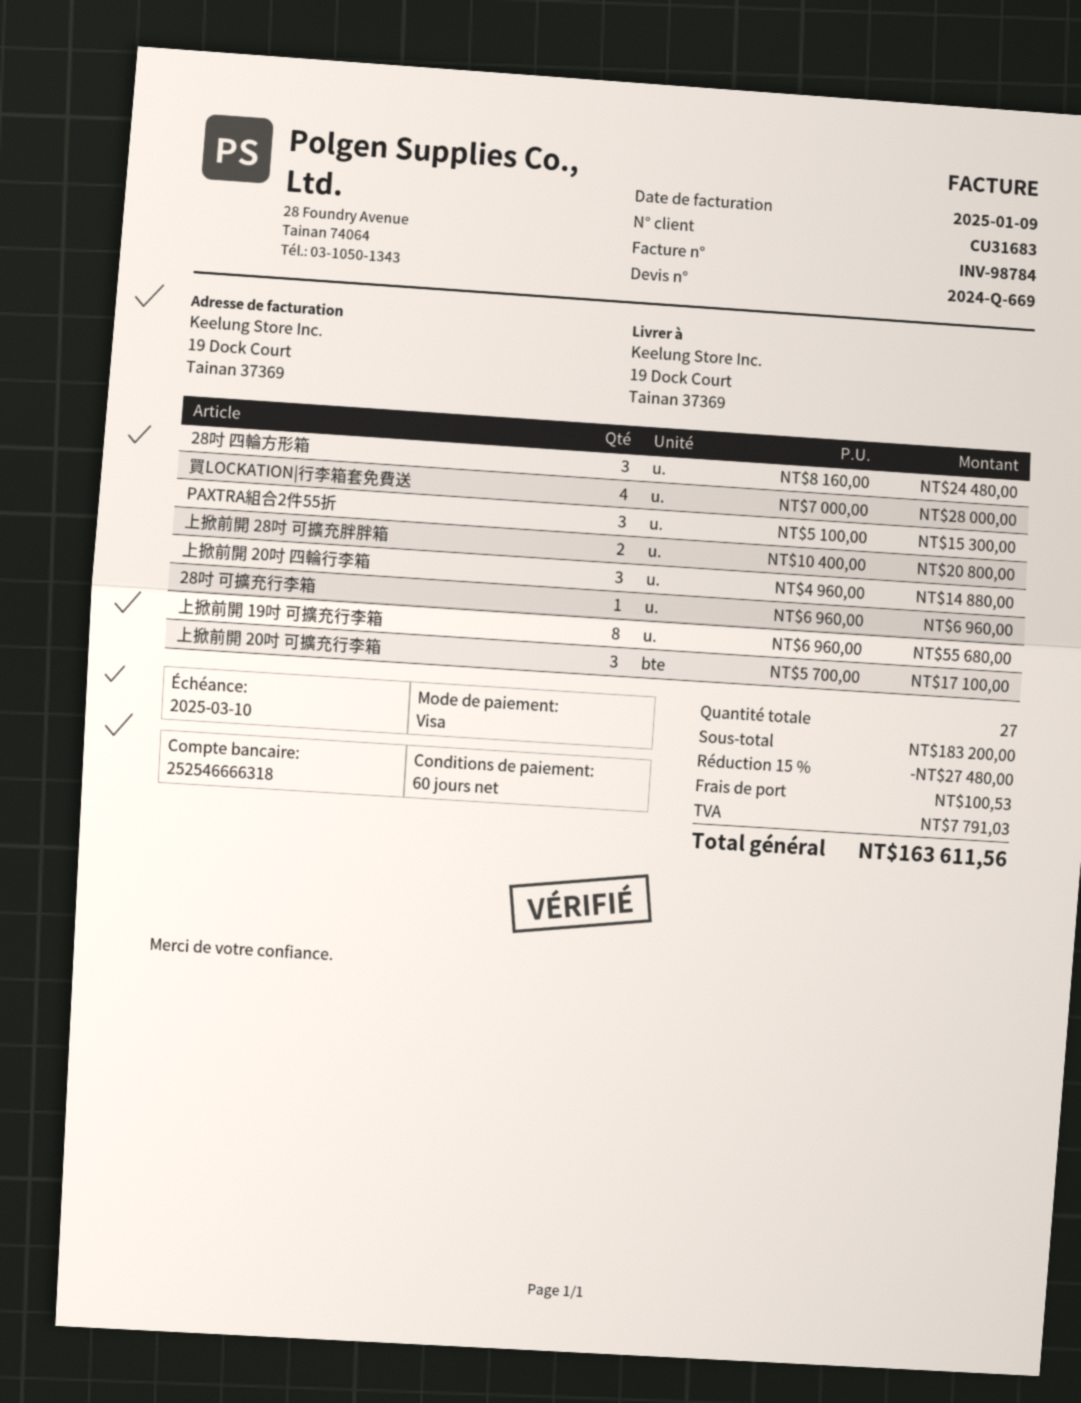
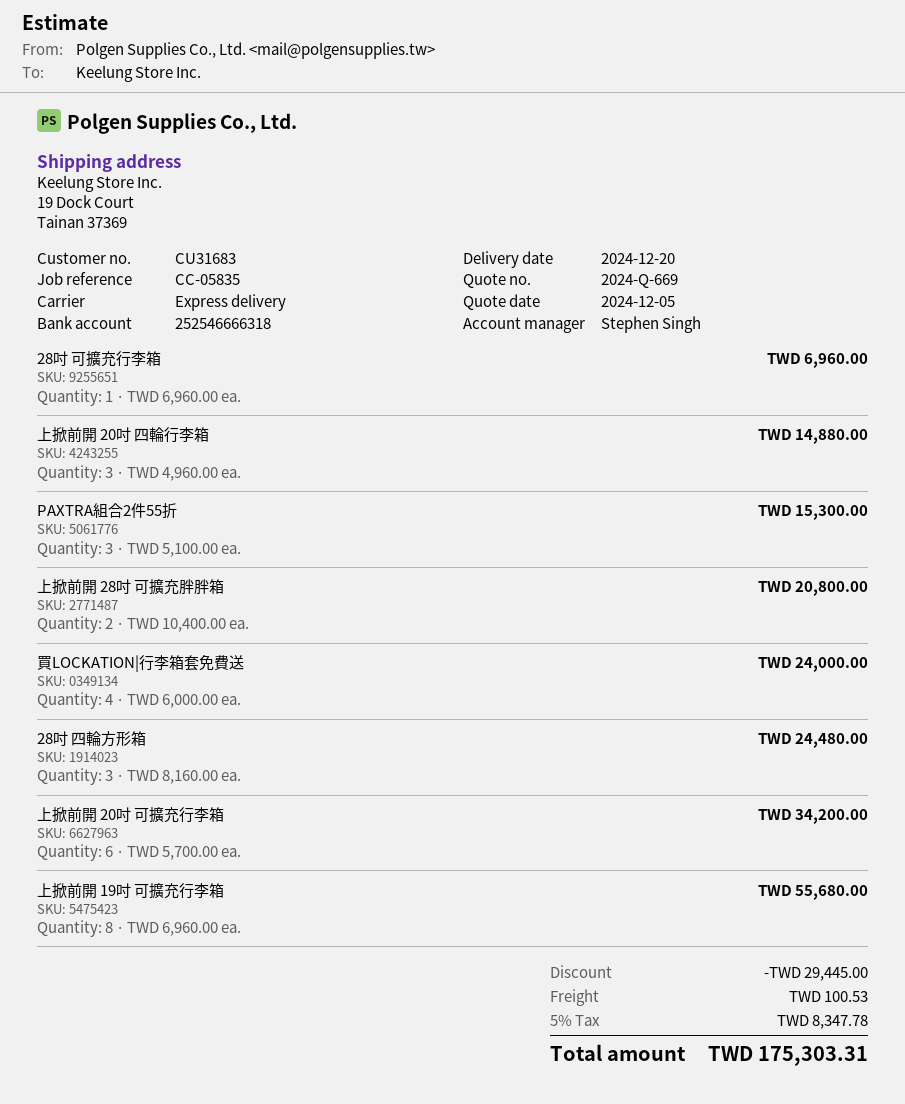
買LOCKATION|行李箱套免費送: 4 x 7000.00 = 28000.00 -> 4 x 6000.00 = 24000.00
上掀前開 20吋 可擴充行李箱: 3 x 5700.00 = 17100.00 -> 6 x 5700.00 = 34200.00
discount: 27480.00 -> 29445.00
tax: 7791.03 -> 8347.78
total: 163611.56 -> 175303.31

